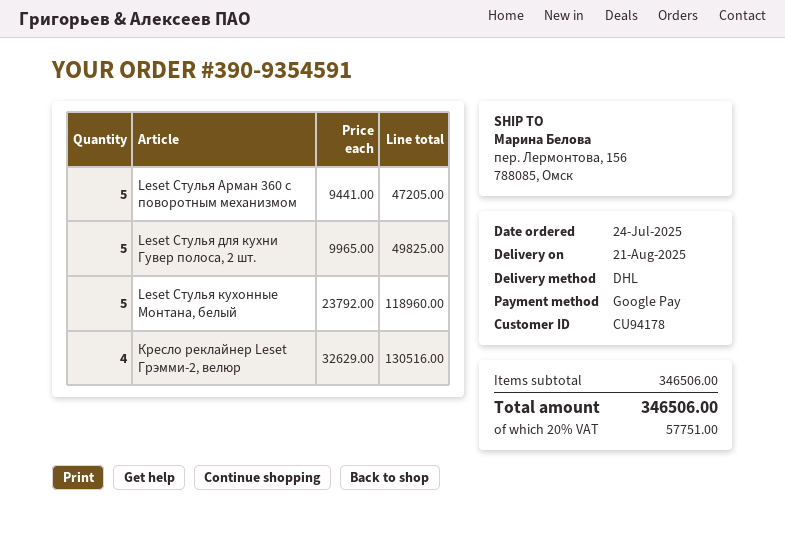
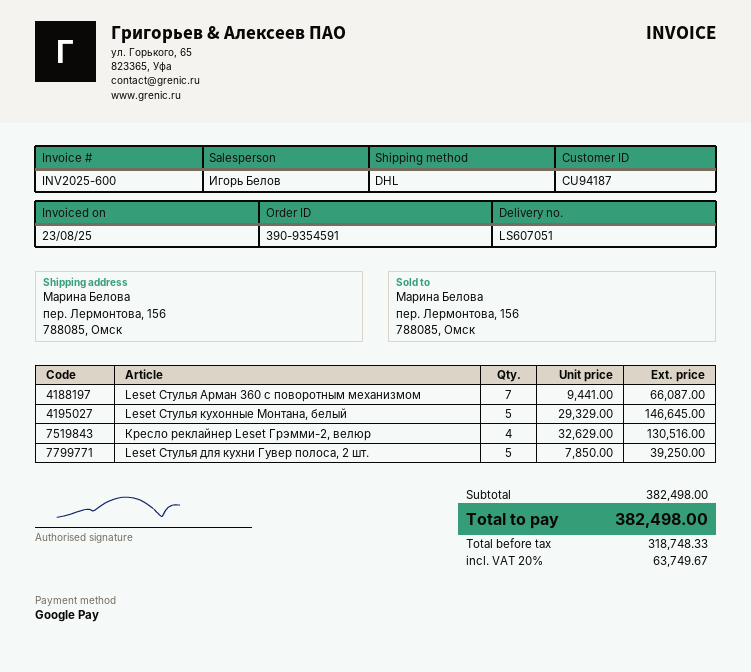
customer number: CU94178 -> CU94187
Leset Стулья Арман 360 с поворотным механизмом: 5 x 9441.00 = 47205.00 -> 7 x 9441.00 = 66087.00
Leset Стулья для кухни Гувер полоса, 2 шт.: 5 x 9965.00 = 49825.00 -> 5 x 7850.00 = 39250.00
Leset Стулья кухонные Монтана, белый: 5 x 23792.00 = 118960.00 -> 5 x 29329.00 = 146645.00
subtotal: 346506.00 -> 382498.00
tax: 20% = 57751.00 -> 20% = 63749.67
total: 346506.00 -> 382498.00

